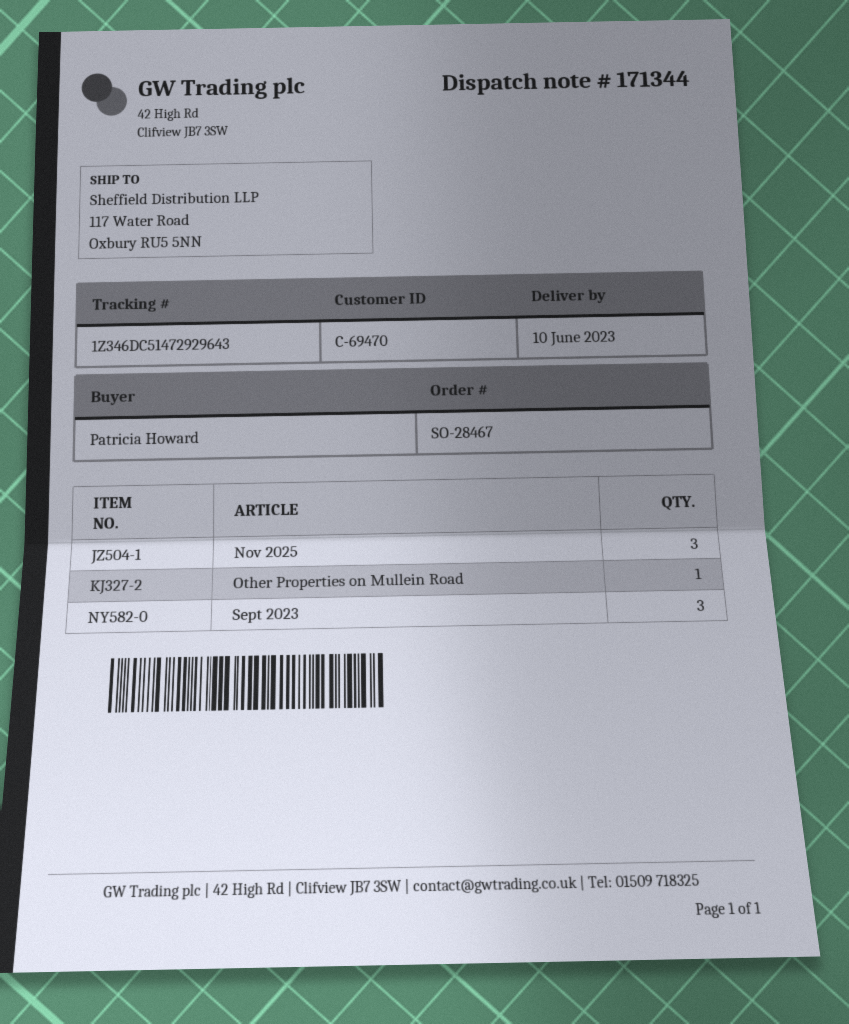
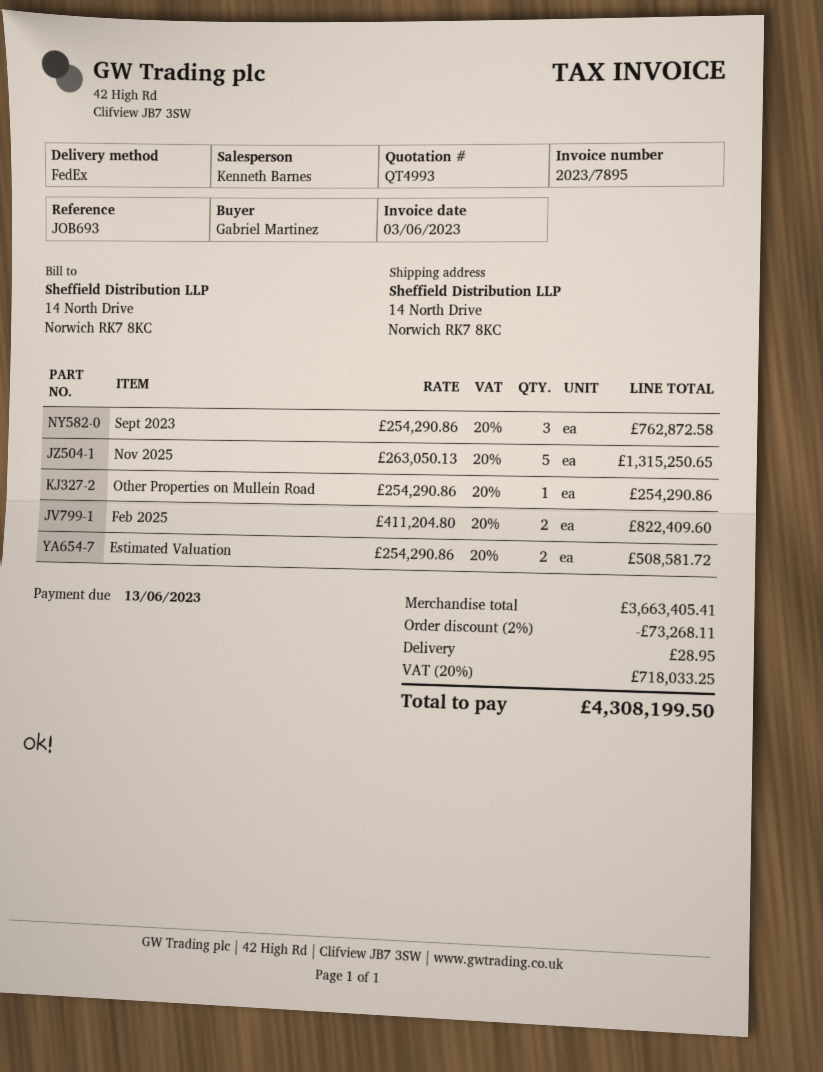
ordered by: Patricia Howard -> Gabriel Martinez
ship to: 117 Water Road, Oxbury RU5 5NN -> 14 North Drive, Norwich RK7 8KC
Nov 2025: 3 -> 5
Feb 2025: none -> 2
Estimated Valuation: none -> 2

